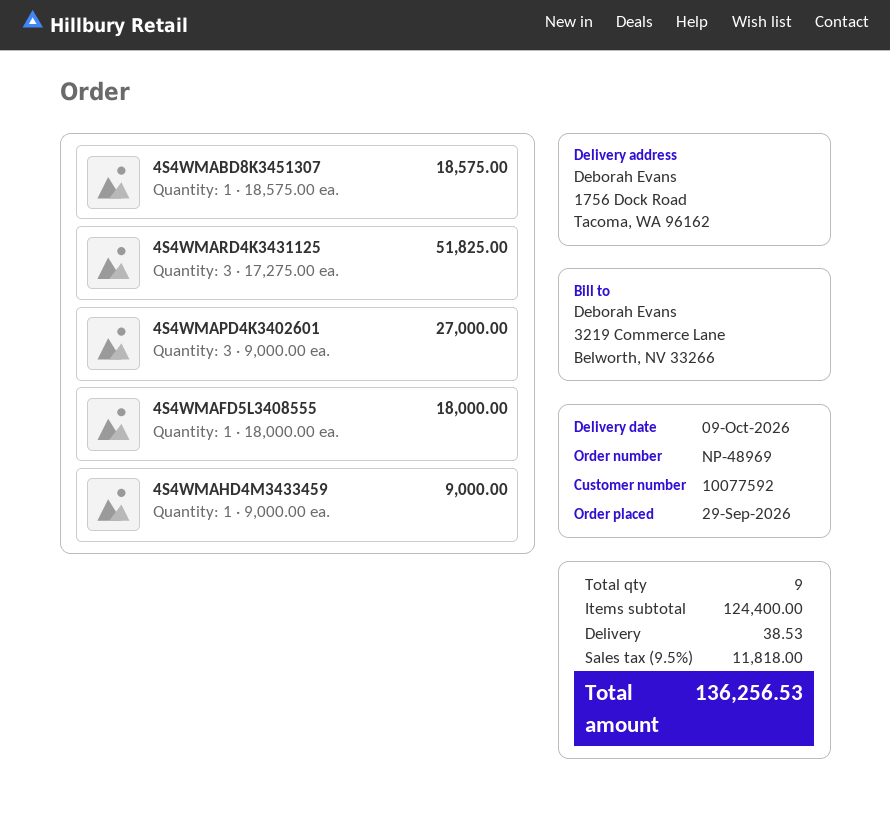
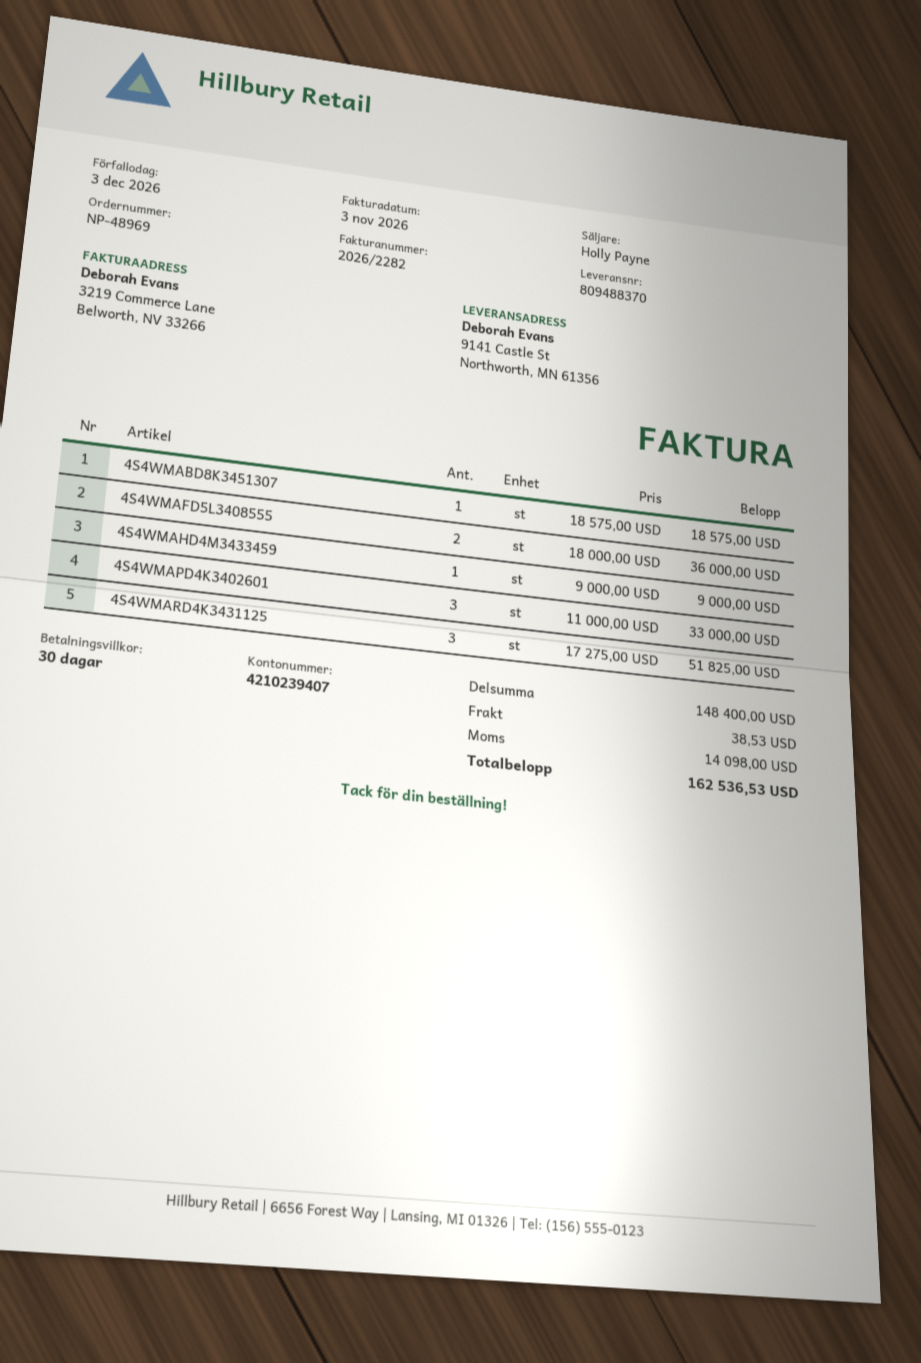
ship to: 1756 Dock Road, Tacoma, WA 96162 -> 9141 Castle St, Northworth, MN 61356
4S4WMAPD4K3402601: 3 x 9000.00 = 27000.00 -> 3 x 11000.00 = 33000.00
4S4WMAFD5L3408555: 1 x 18000.00 = 18000.00 -> 2 x 18000.00 = 36000.00
subtotal: 124400.00 -> 148400.00
tax: 11818.00 -> 14098.00
total: 136256.53 -> 162536.53

